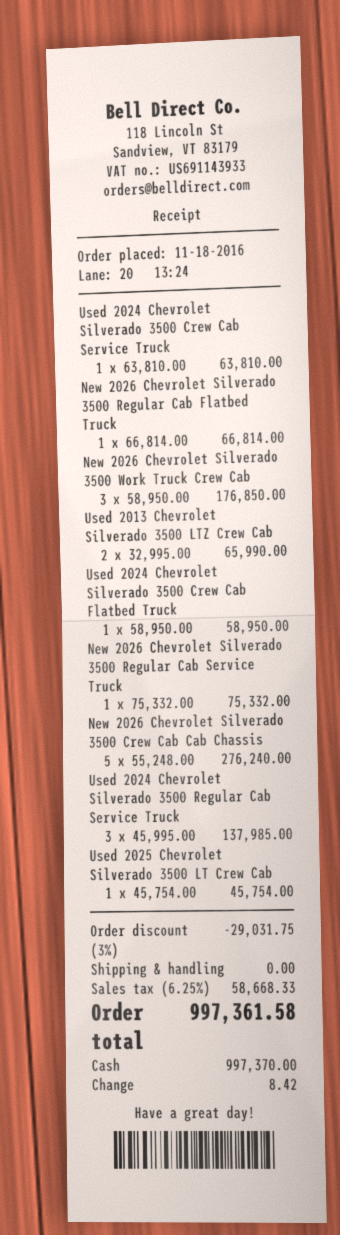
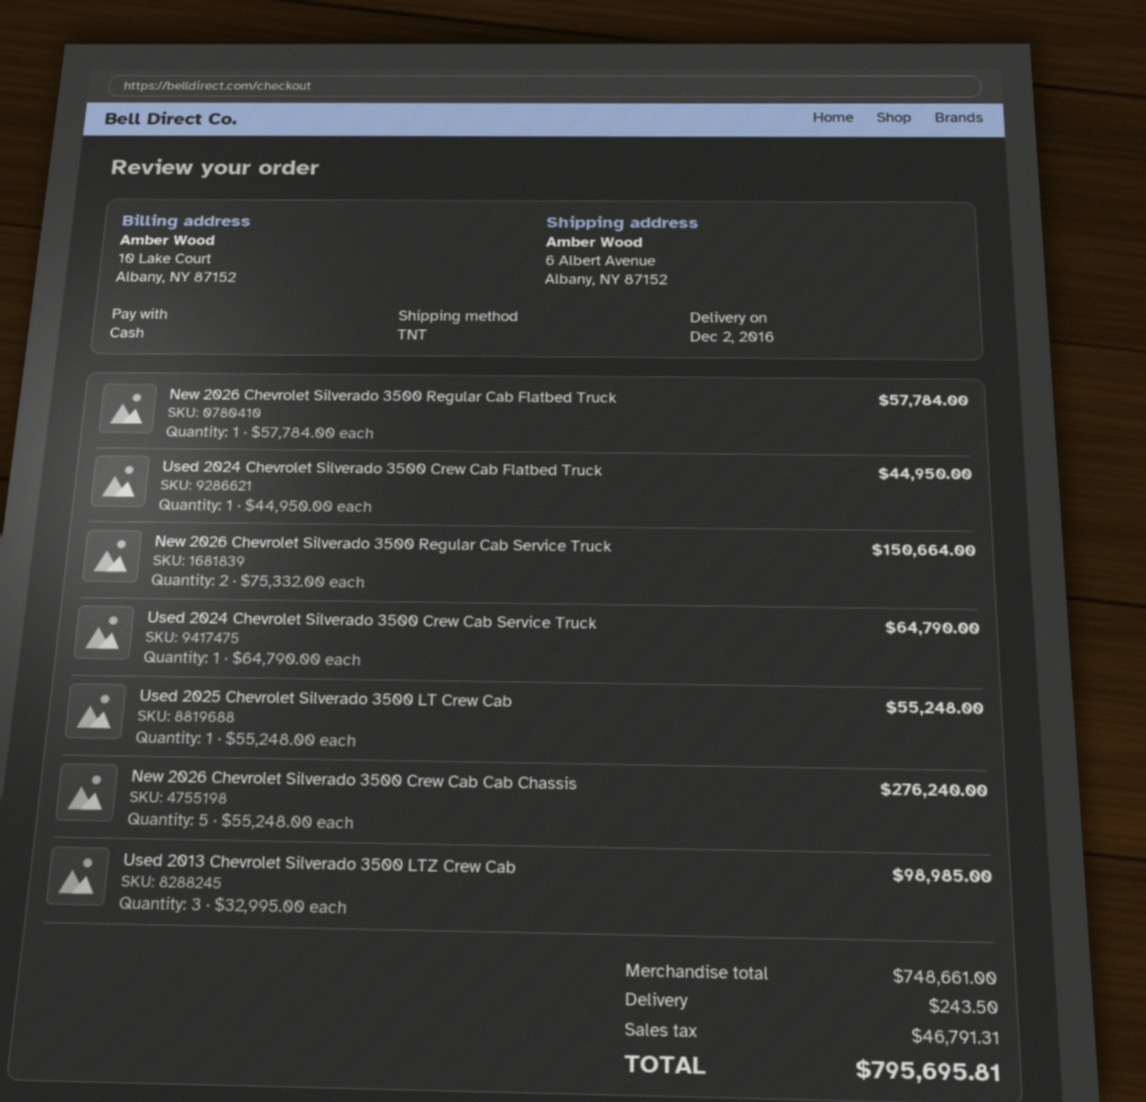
Used 2024 Chevrolet Silverado 3500 Crew Cab Service Truck: 1 x 63810.00 = 63810.00 -> 1 x 64790.00 = 64790.00
New 2026 Chevrolet Silverado 3500 Regular Cab Flatbed Truck: 1 x 66814.00 = 66814.00 -> 1 x 57784.00 = 57784.00
New 2026 Chevrolet Silverado 3500 Work Truck Crew Cab: 3 x 58950.00 = 176850.00 -> none
Used 2013 Chevrolet Silverado 3500 LTZ Crew Cab: 2 x 32995.00 = 65990.00 -> 3 x 32995.00 = 98985.00
Used 2024 Chevrolet Silverado 3500 Crew Cab Flatbed Truck: 1 x 58950.00 = 58950.00 -> 1 x 44950.00 = 44950.00
New 2026 Chevrolet Silverado 3500 Regular Cab Service Truck: 1 x 75332.00 = 75332.00 -> 2 x 75332.00 = 150664.00
Used 2024 Chevrolet Silverado 3500 Regular Cab Service Truck: 3 x 45995.00 = 137985.00 -> none
Used 2025 Chevrolet Silverado 3500 LT Crew Cab: 1 x 45754.00 = 45754.00 -> 1 x 55248.00 = 55248.00
discount: 3% = 29031.75 -> none
shipping: 0.00 -> 243.50
tax: 58668.33 -> 46791.31
total: 997361.58 -> 795695.81

